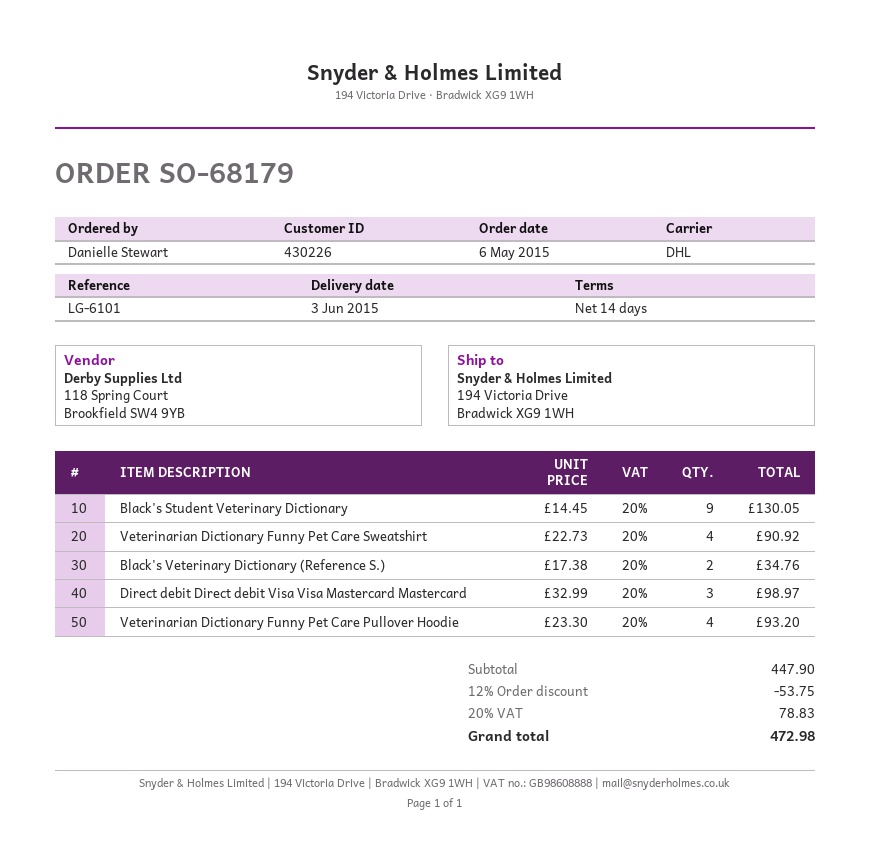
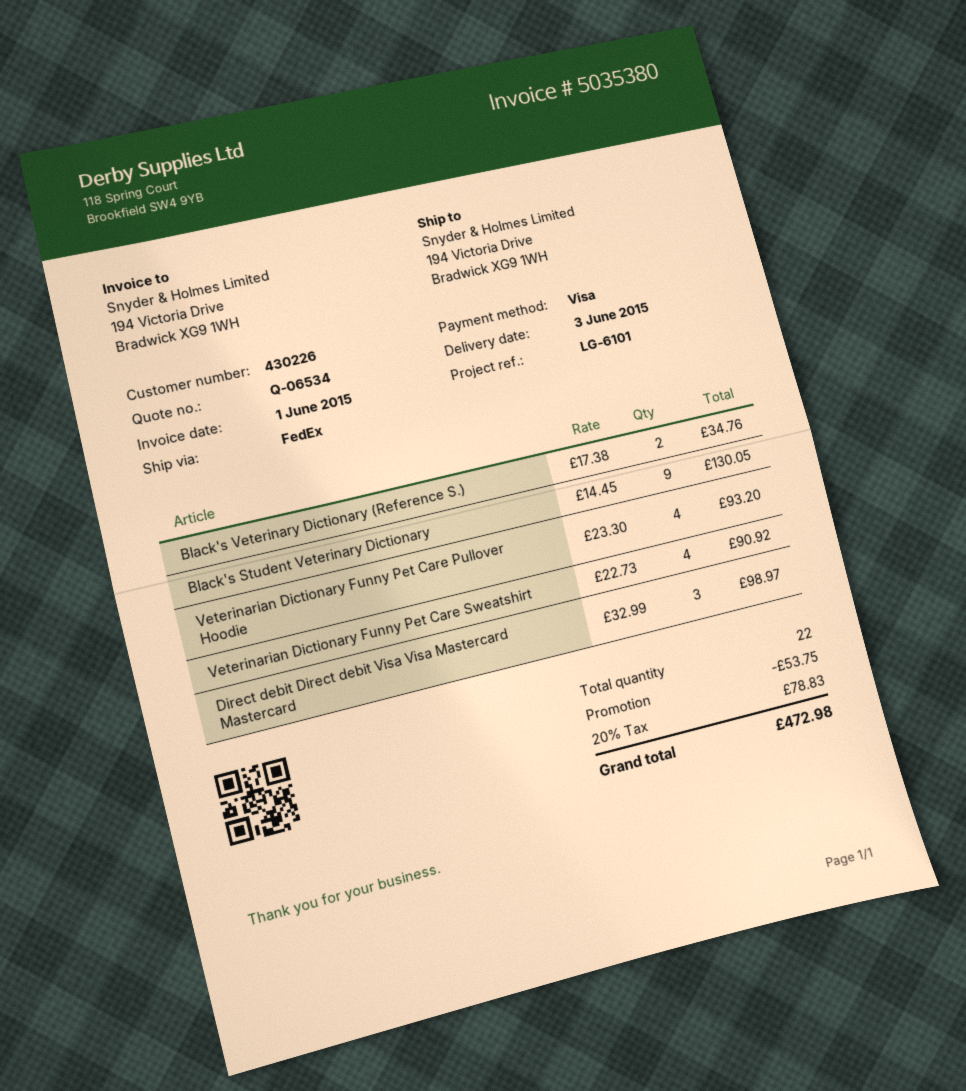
shipping method: DHL -> FedEx

